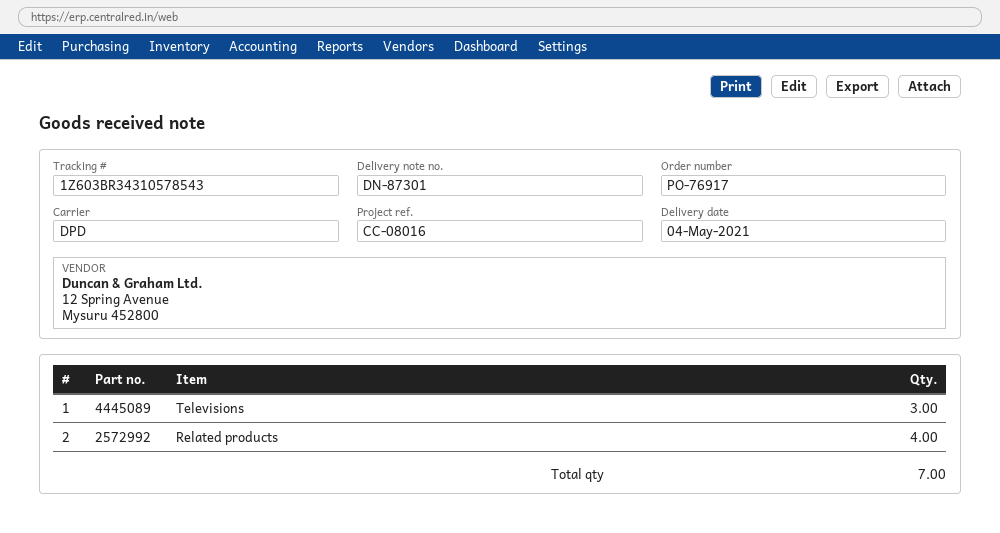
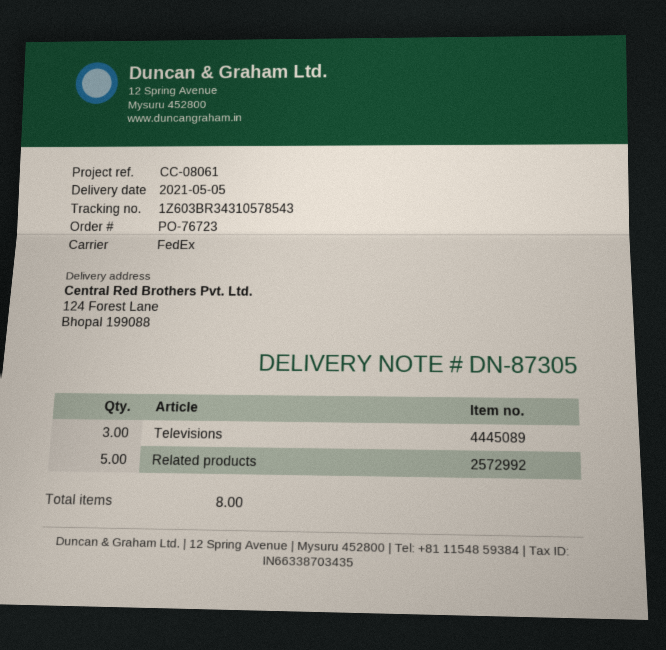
order number: PO-76917 -> PO-76723
delivery note number: DN-87301 -> DN-87305
delivery date: 2021-05-04 -> 2021-05-05
reference: CC-08016 -> CC-08061
shipping method: DPD -> FedEx
Related products: 4 -> 5
total quantity: 7 -> 8

